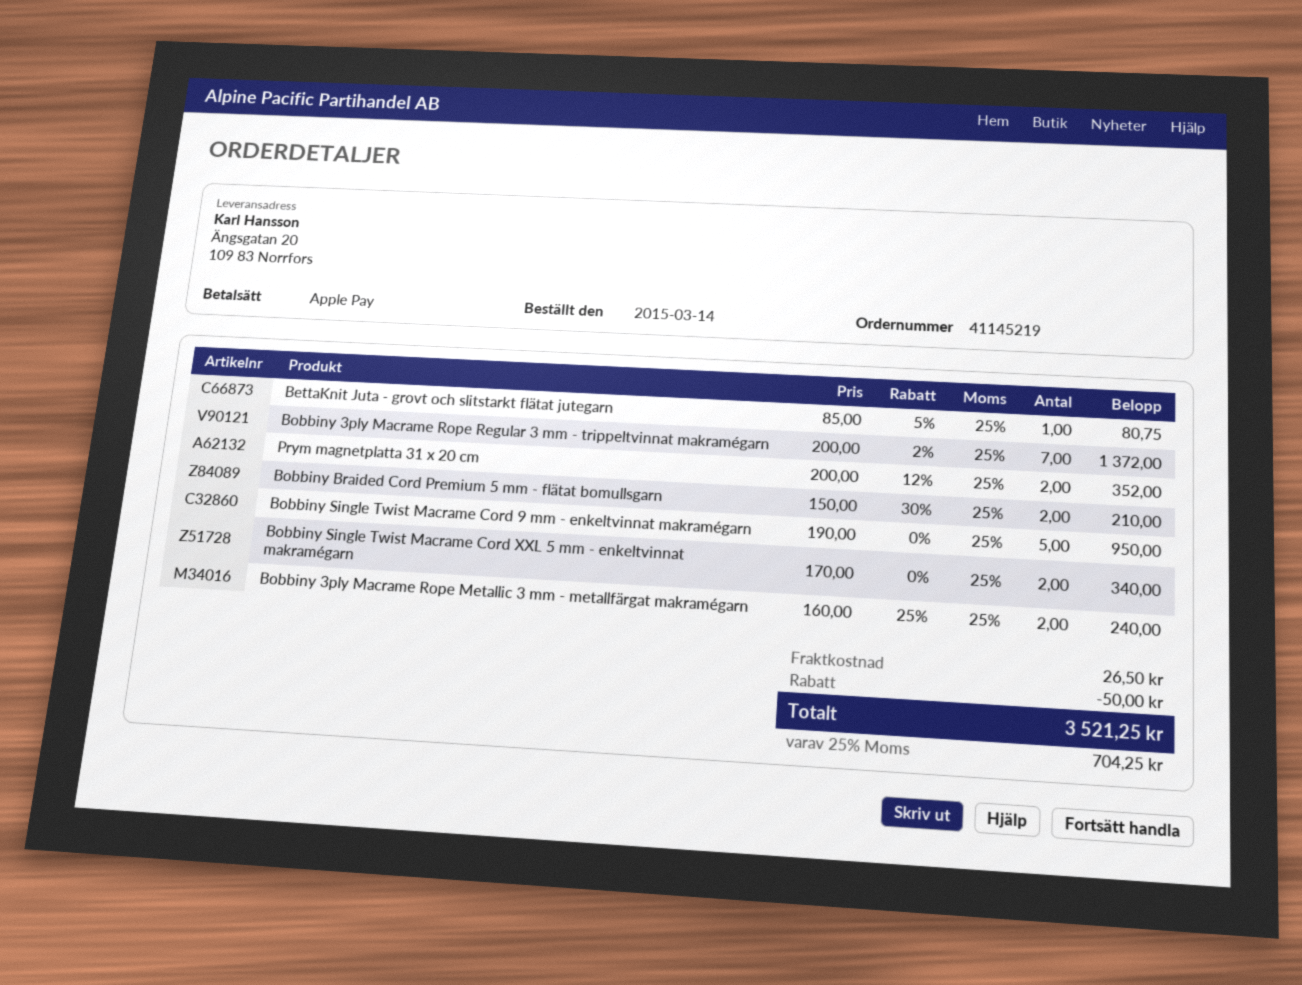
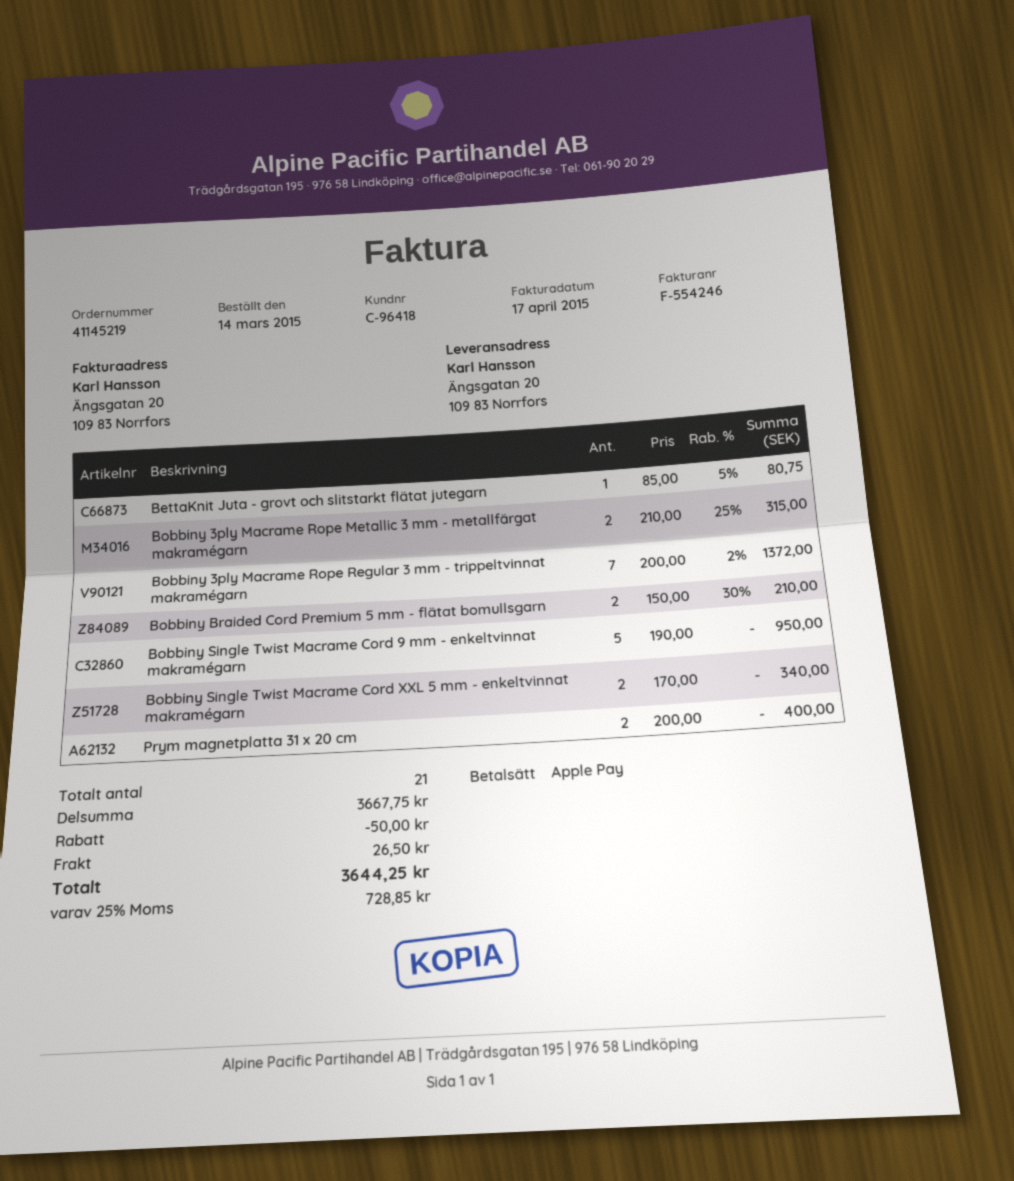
Prym magnetplatta 31 x 20 cm: 2 x 200.00 - 12% = 352.00 -> 2 x 200.00 = 400.00
Bobbiny 3ply Macrame Rope Metallic 3 mm - metallfärgat makramégarn: 2 x 160.00 - 25% = 240.00 -> 2 x 210.00 - 25% = 315.00
tax: 25% = 704.25 -> 25% = 728.85
total: 3521.25 -> 3644.25

